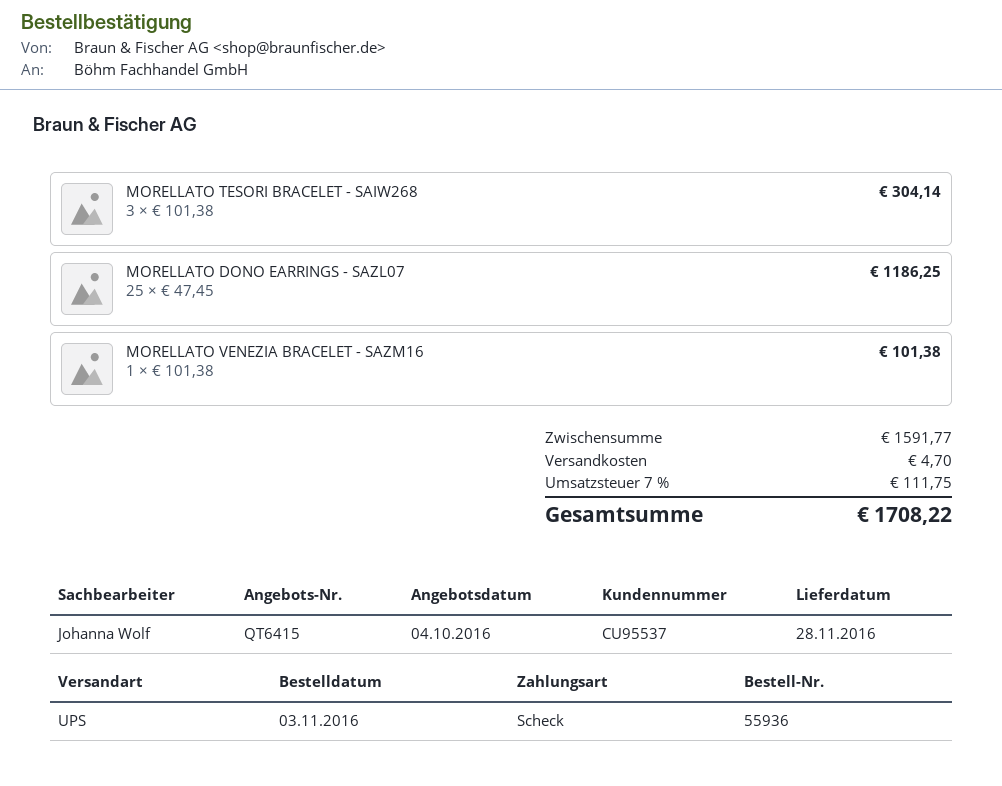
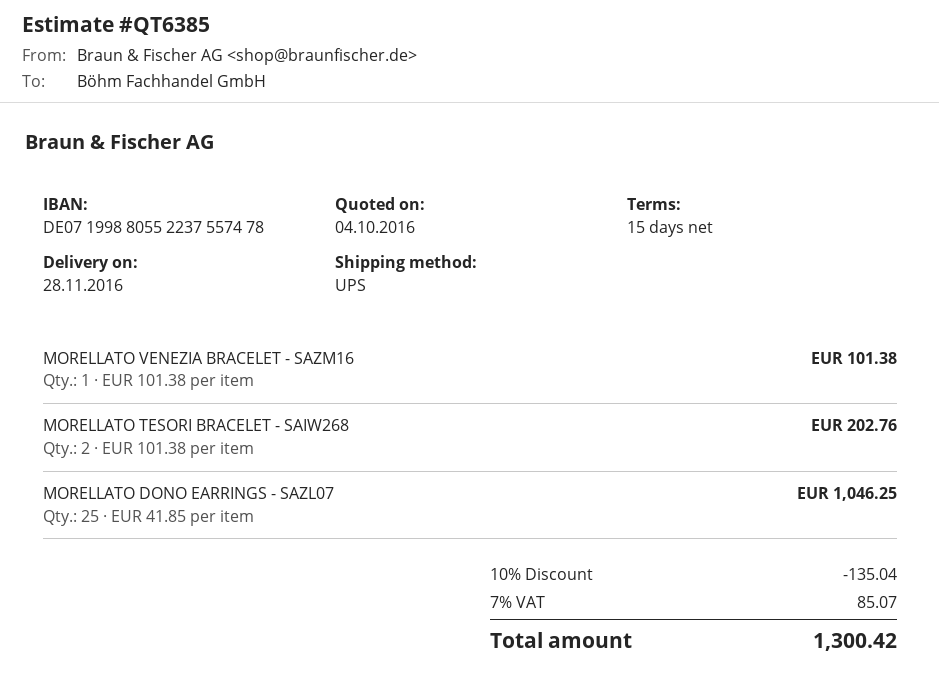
quote number: QT6415 -> QT6385
MORELLATO TESORI BRACELET - SAIW268: 3 x 101.38 = 304.14 -> 2 x 101.38 = 202.76
MORELLATO DONO EARRINGS - SAZL07: 25 x 47.45 = 1186.25 -> 25 x 41.85 = 1046.25
discount: none -> 10% = 135.04
shipping: 4.70 -> none
tax: 7% = 111.75 -> 7% = 85.07
total: 1708.22 -> 1300.42

